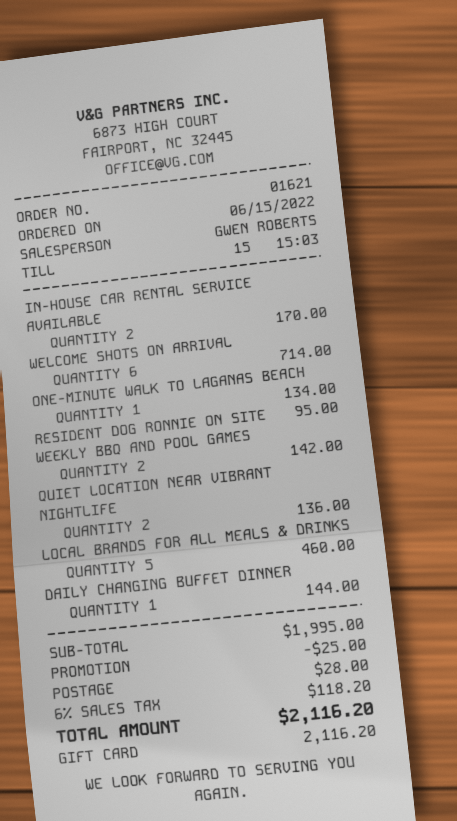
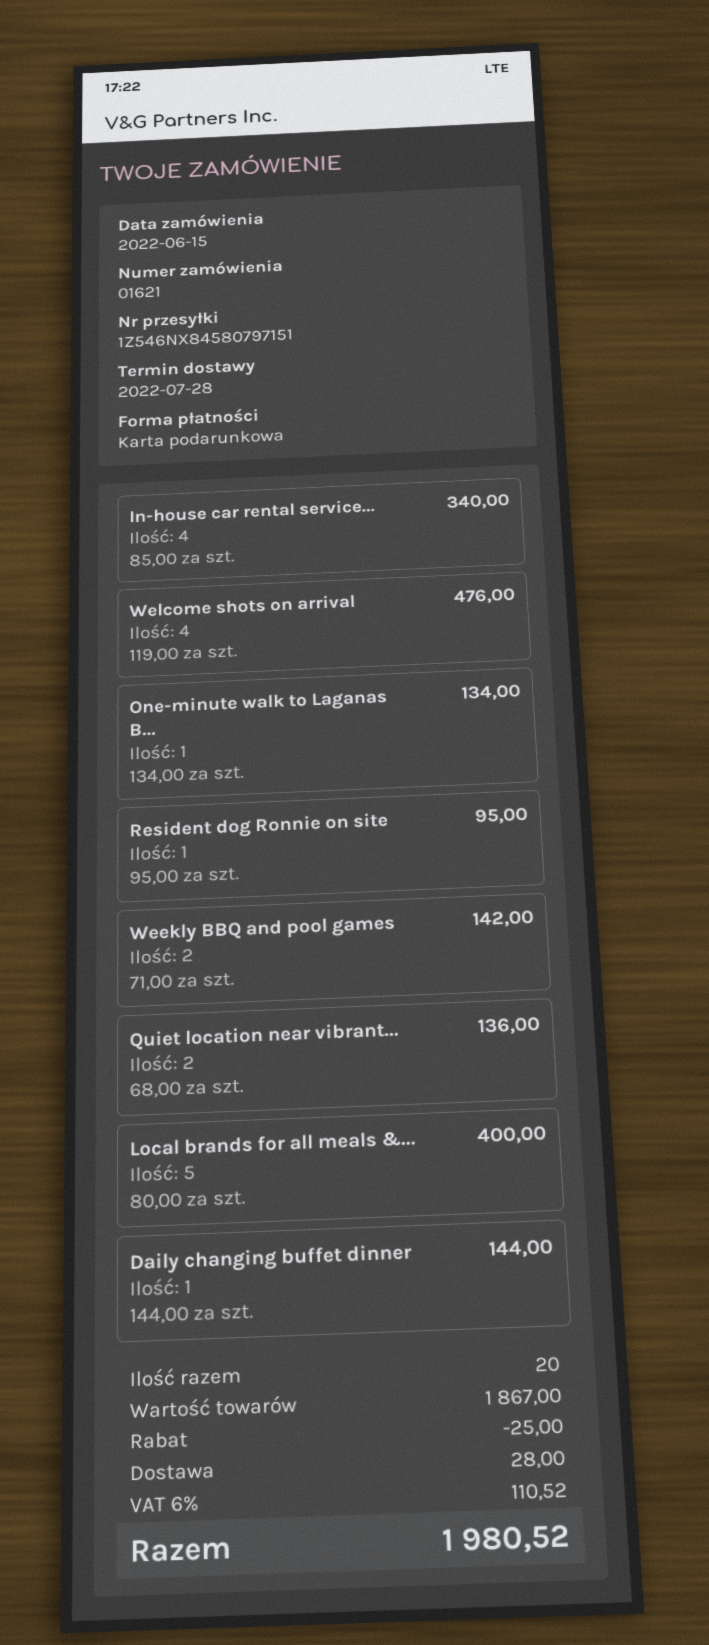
IN-HOUSE CAR RENTAL SERVICE AVAILABLE: 2 for 170.00 -> 4 for 340.00
WELCOME SHOTS ON ARRIVAL: 6 for 714.00 -> 4 for 476.00
LOCAL BRANDS FOR ALL MEALS & DRINKS: 5 for 460.00 -> 5 for 400.00
subtotal: 1995.00 -> 1867.00
tax: 6% = 118.20 -> 6% = 110.52
total: 2116.20 -> 1980.52

